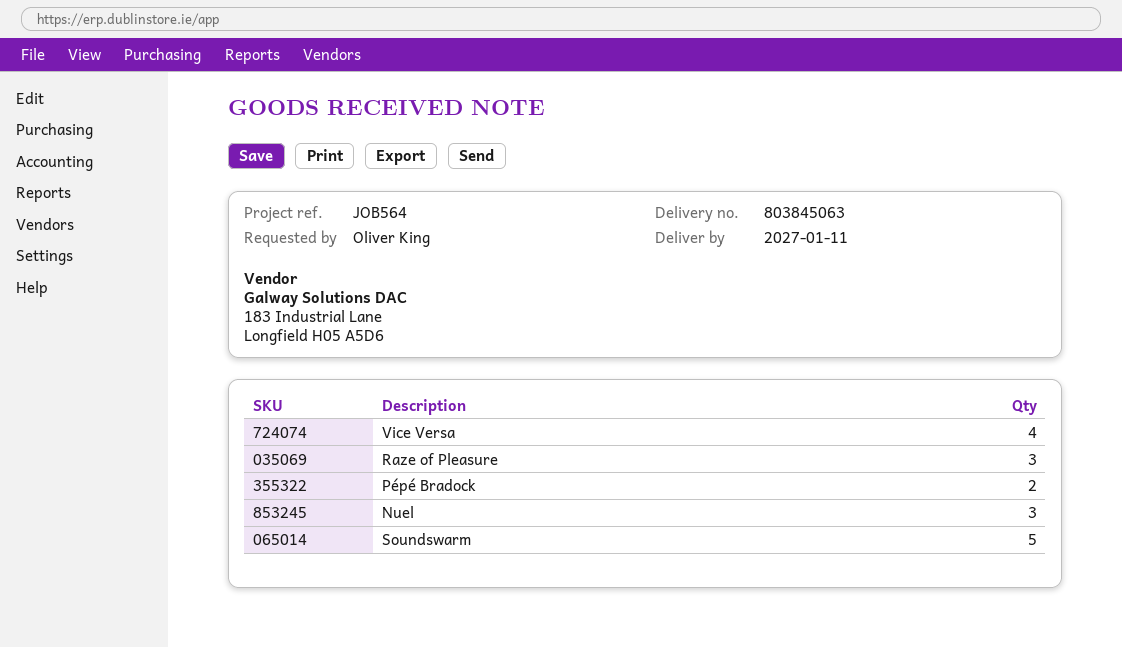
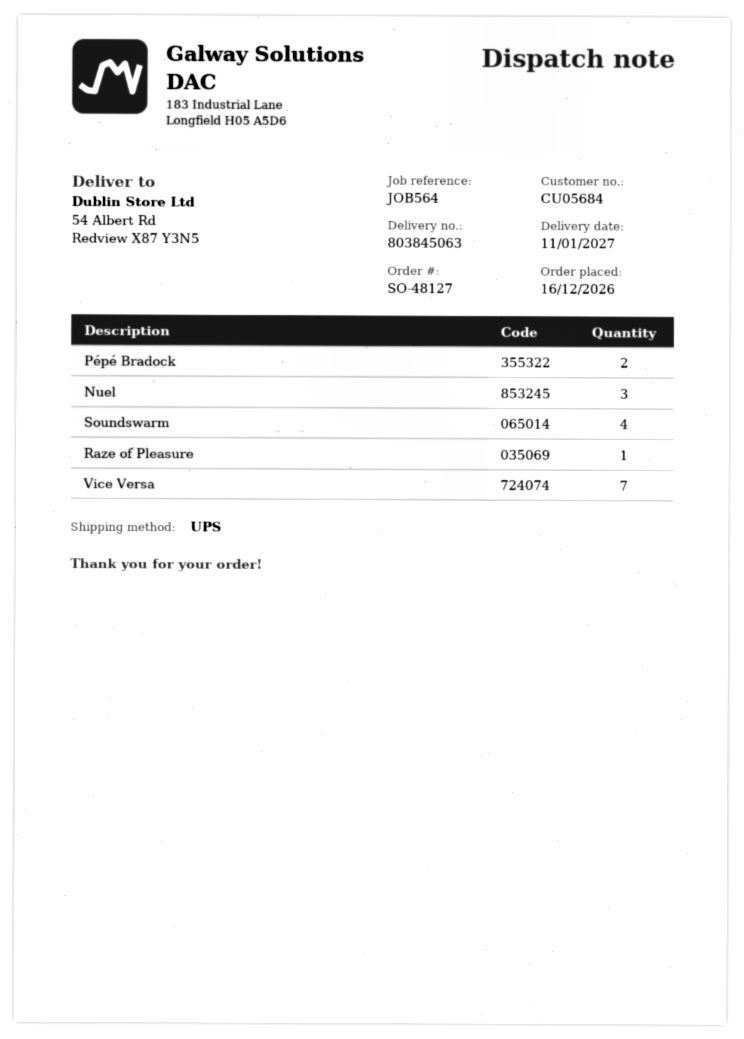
Vice Versa: 4 -> 7
Raze of Pleasure: 3 -> 1
Soundswarm: 5 -> 4

